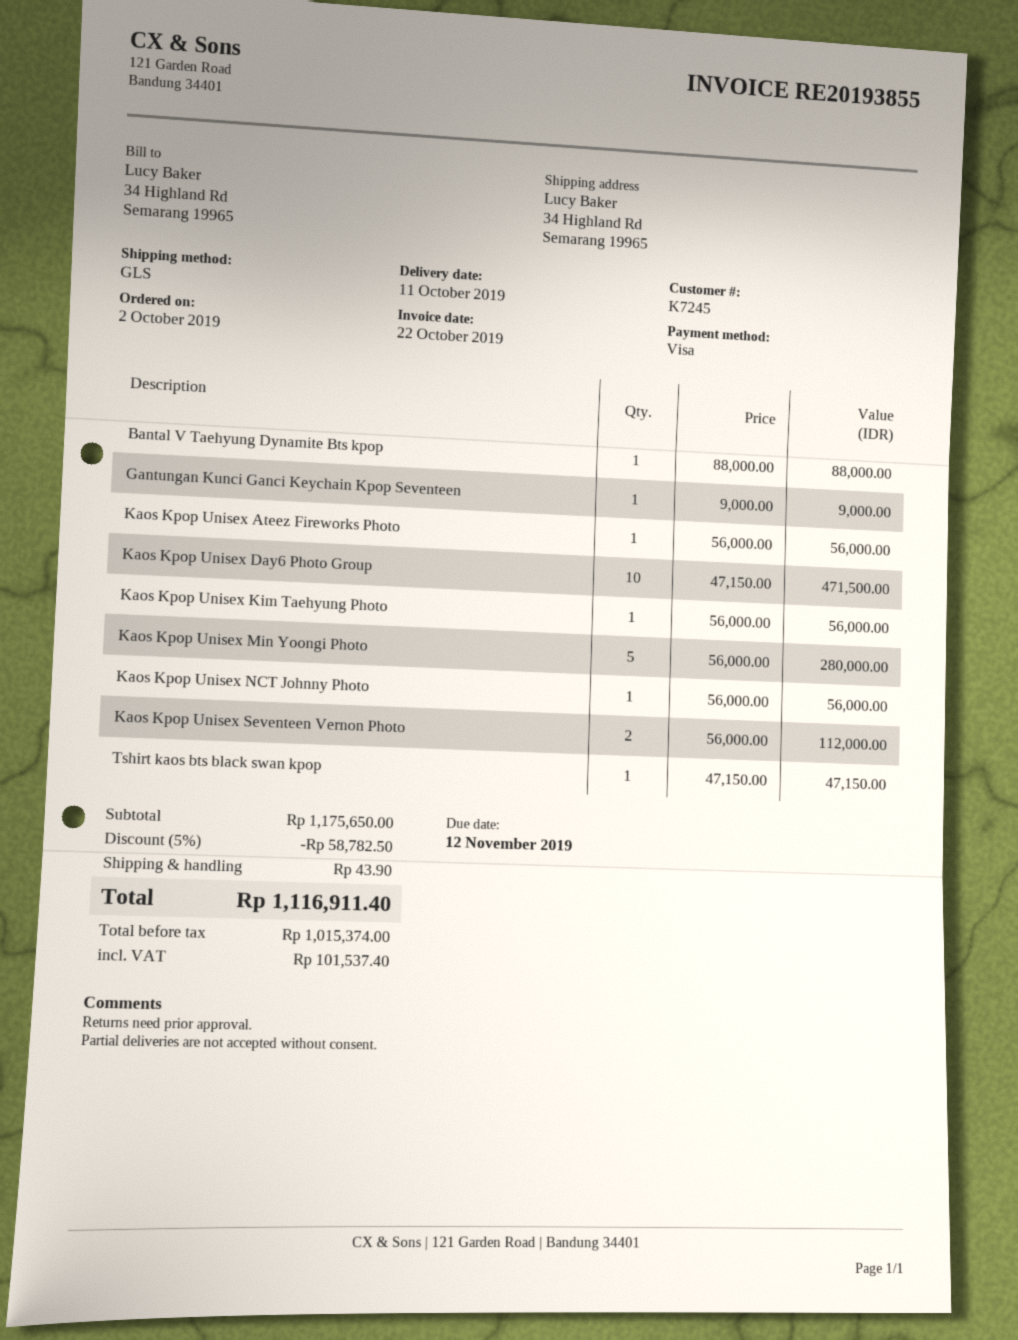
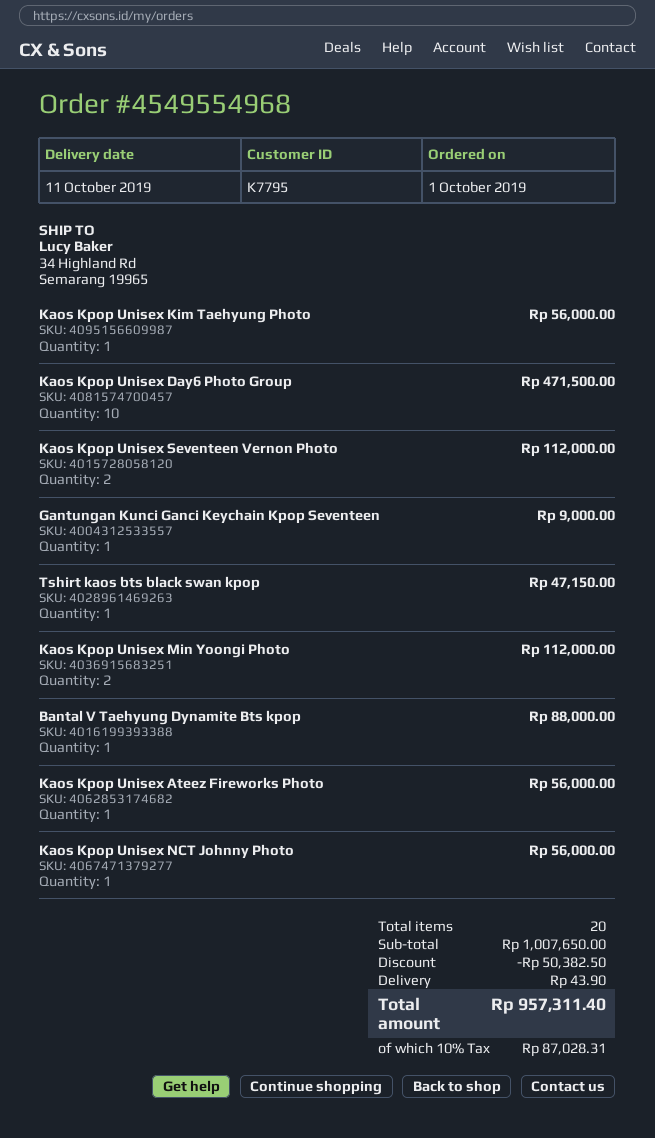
order date: 2019-10-02 -> 2019-10-01
customer number: K7245 -> K7795
Kaos Kpop Unisex Min Yoongi Photo: 5 for 280000.00 -> 2 for 112000.00
subtotal: 1175650.00 -> 1007650.00
discount: 58782.50 -> 50382.50
tax: 101537.40 -> 87028.31
total: 1116911.40 -> 957311.40

